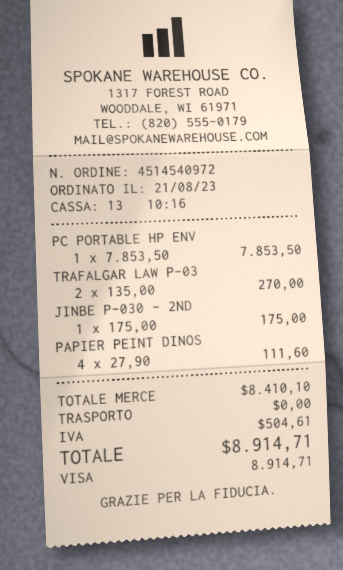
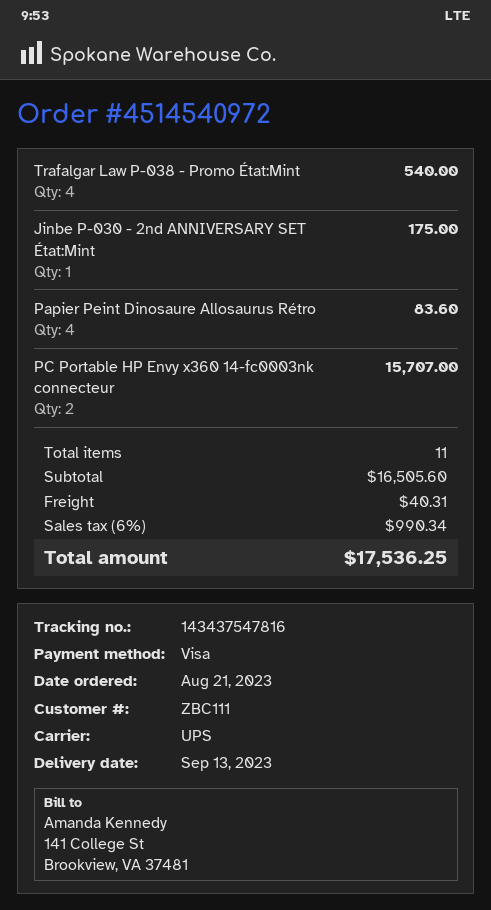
PC PORTABLE HP ENV: 1 for 7853.50 -> 2 for 15707.00
TRAFALGAR LAW P-03: 2 for 270.00 -> 4 for 540.00
PAPIER PEINT DINOS: 4 for 111.60 -> 4 for 83.60
subtotal: 8410.10 -> 16505.60
shipping: 0.00 -> 40.31
tax: 504.61 -> 990.34
total: 8914.71 -> 17536.25

